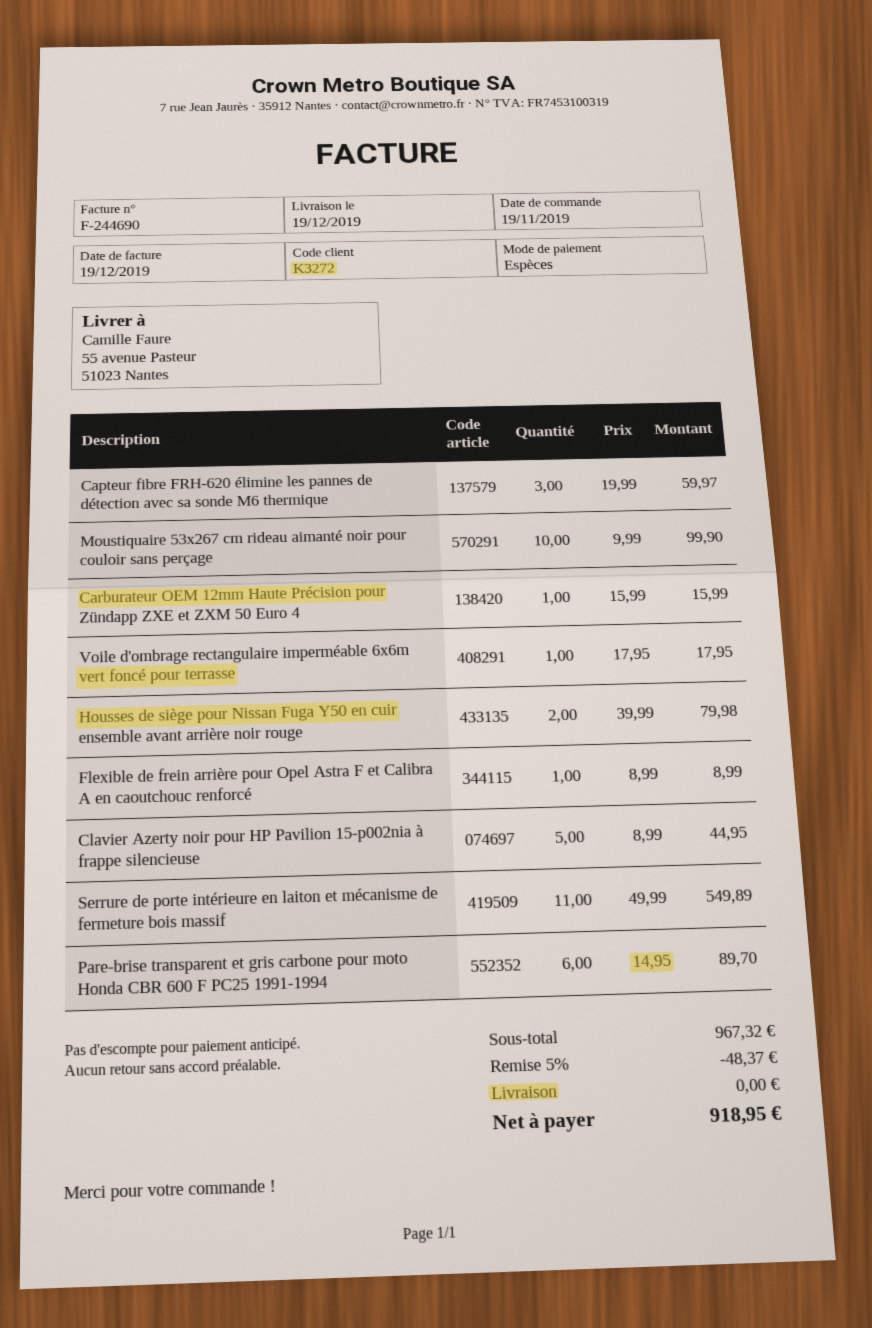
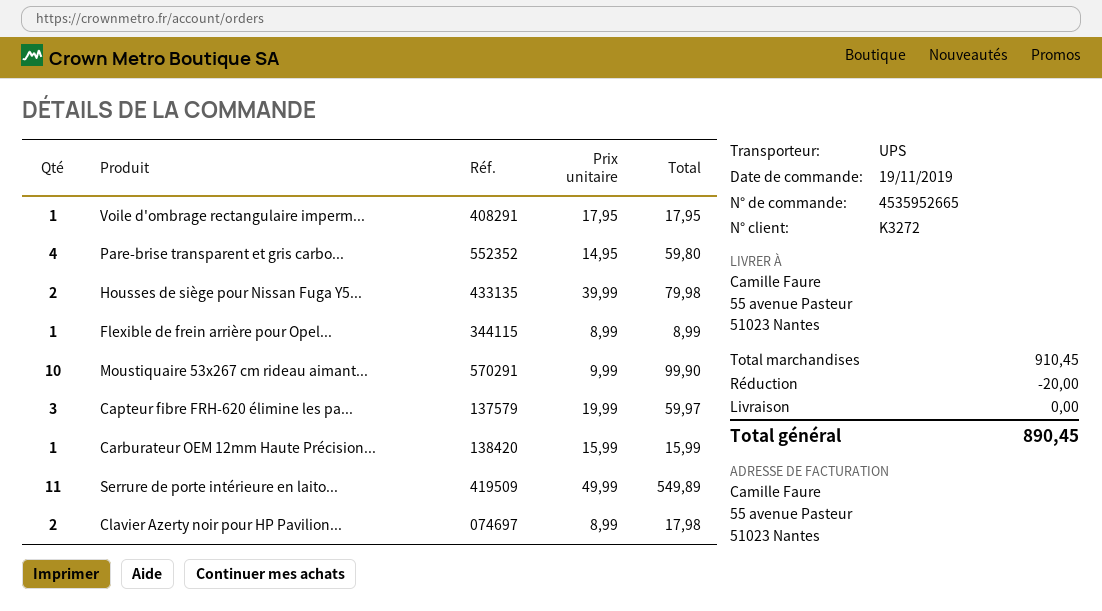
Clavier Azerty noir pour HP Pavilion 15-p002nia à frappe silencieuse: 5 x 8.99 = 44.95 -> 2 x 8.99 = 17.98
Pare-brise transparent et gris carbone pour moto Honda CBR 600 F PC25 1991-1994: 6 x 14.95 = 89.70 -> 4 x 14.95 = 59.80
subtotal: 967.32 -> 910.45
discount: 48.37 -> 20.00
total: 918.95 -> 890.45

